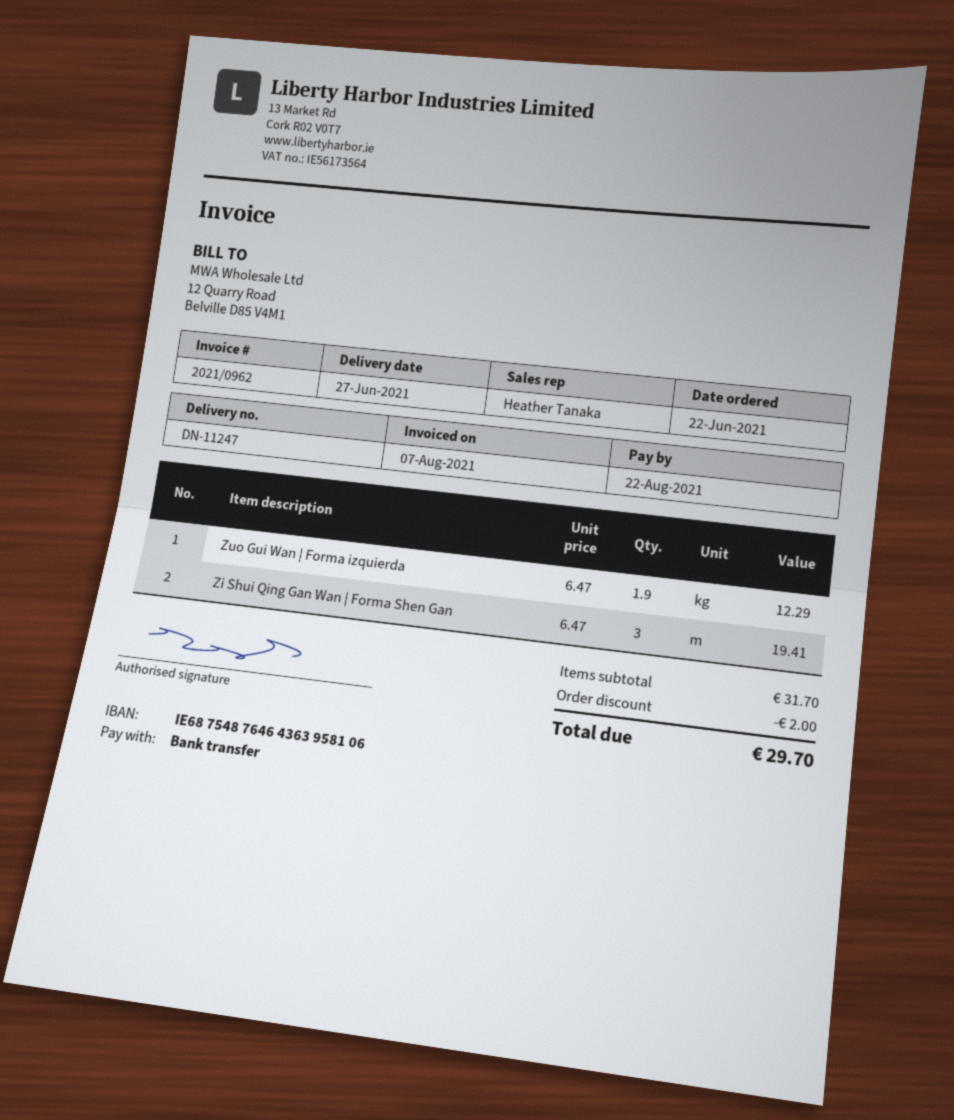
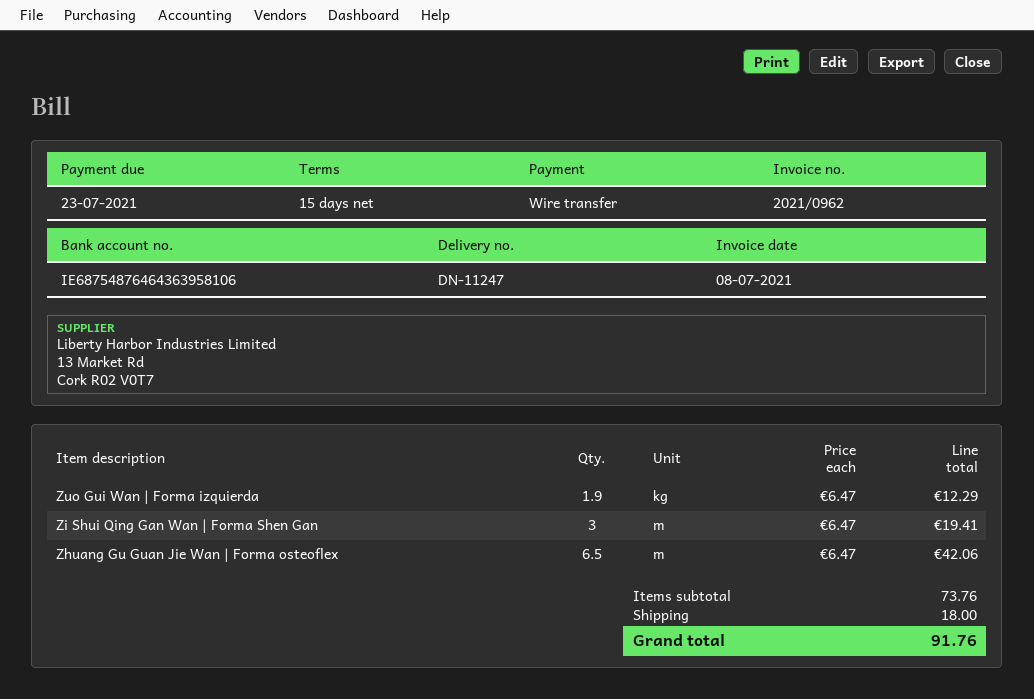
invoice date: 2021-08-07 -> 2021-07-08
due date: 2021-08-22 -> 2021-07-23
Zhuang Gu Guan Jie Wan | Forma osteoflex: none -> 6.5 x 6.47 = 42.06
subtotal: 31.70 -> 73.76
discount: 2.00 -> none
shipping: none -> 18.00
total: 29.70 -> 91.76

